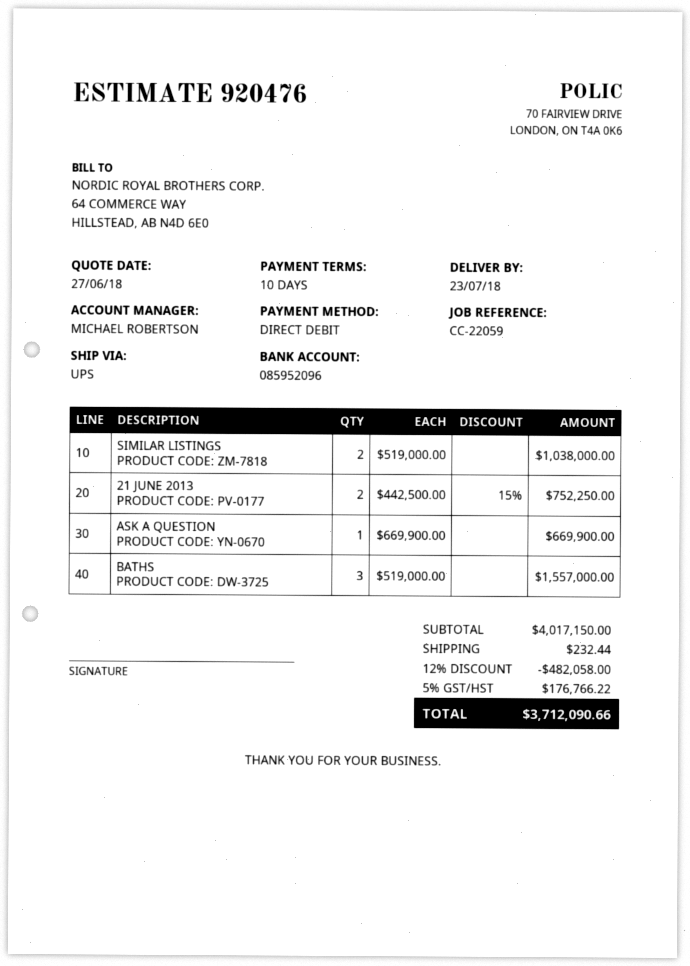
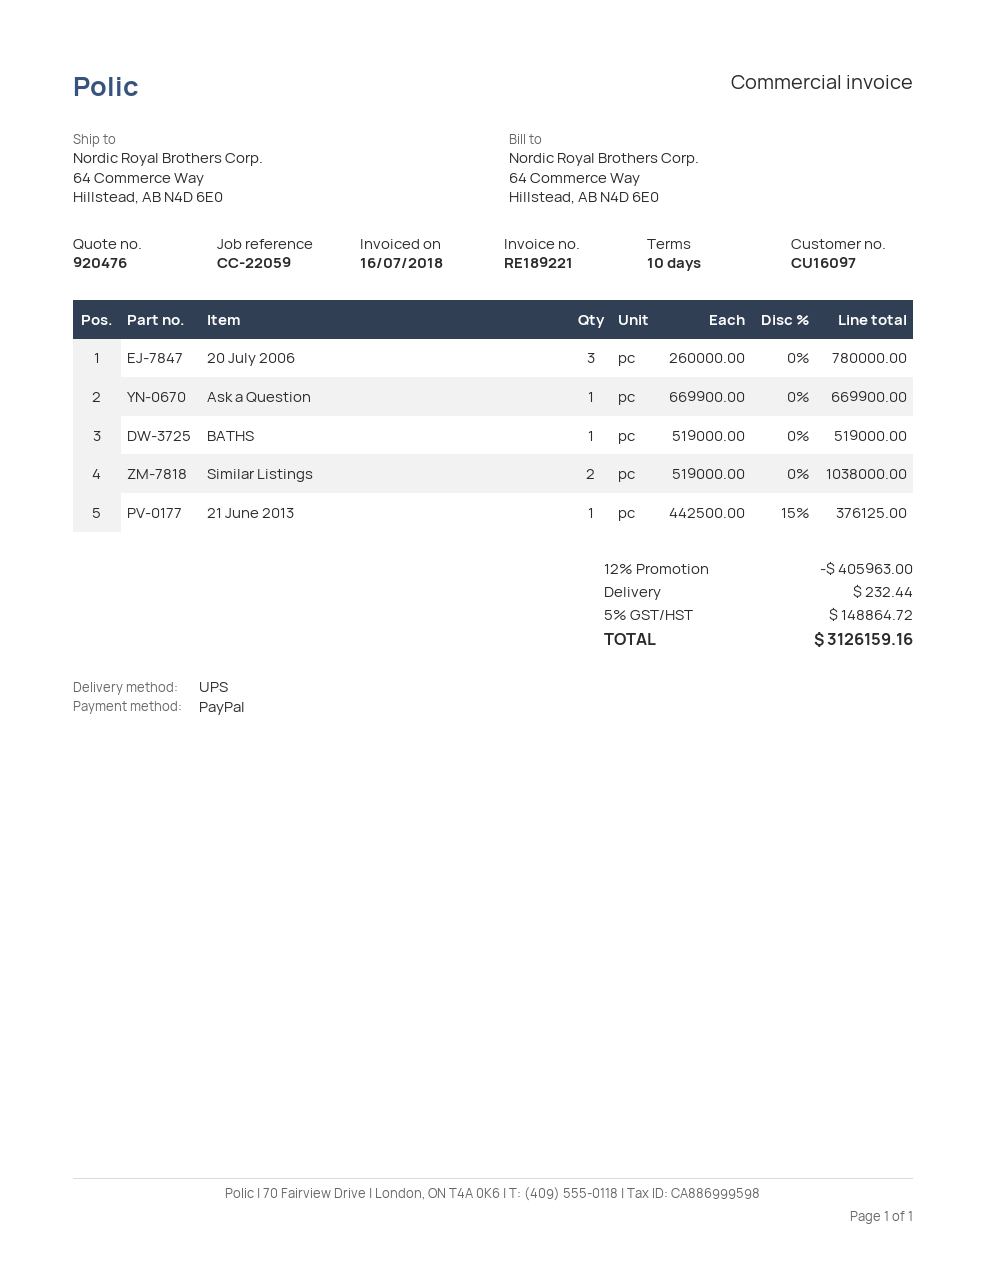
payment method: direct debit -> PayPal
21 JUNE 2013: 2 x 442500.00 - 15% = 752250.00 -> 1 x 442500.00 - 15% = 376125.00
BATHS: 3 x 519000.00 = 1557000.00 -> 1 x 519000.00 = 519000.00
20 July 2006: none -> 3 x 260000.00 = 780000.00
discount: 12% = 482058.00 -> 12% = 405963.00
tax: 5% = 176766.22 -> 5% = 148864.72
total: 3712090.66 -> 3126159.16

